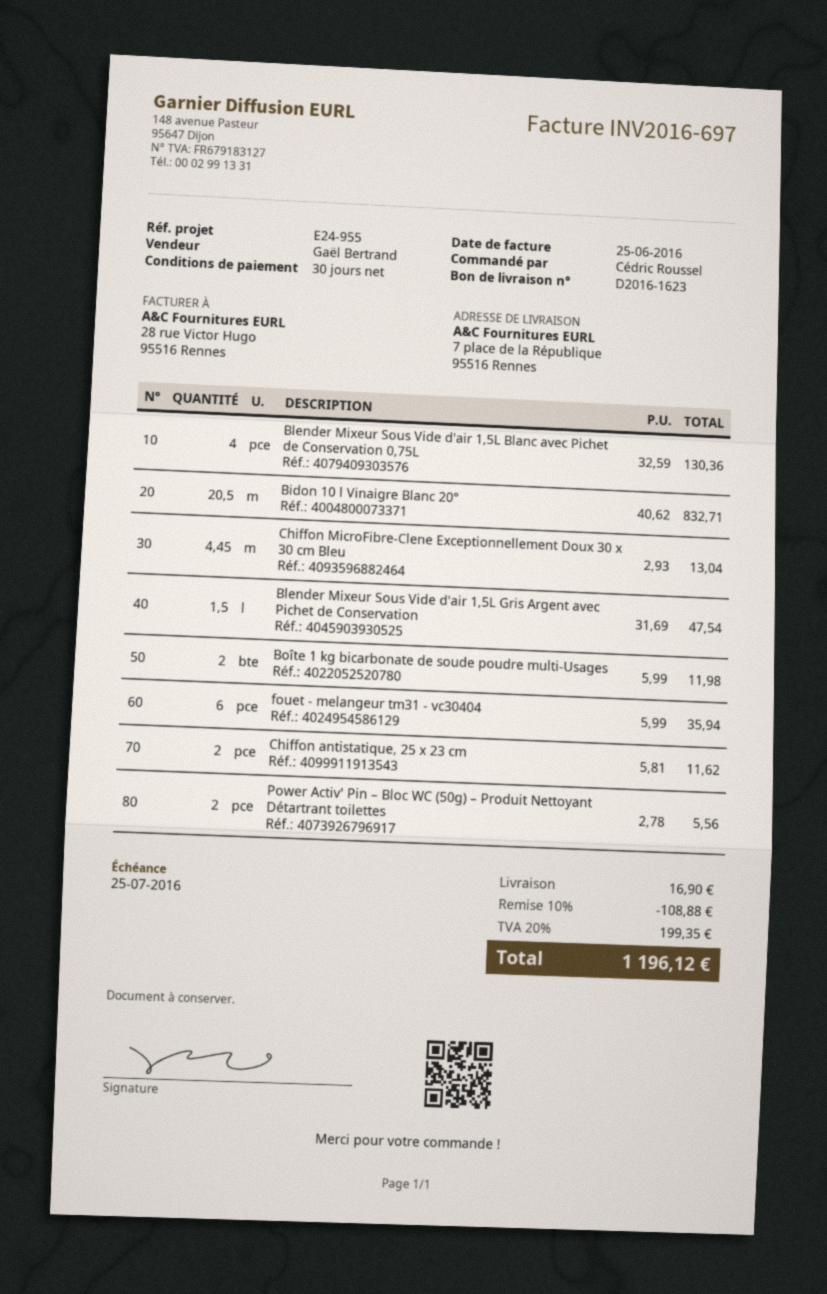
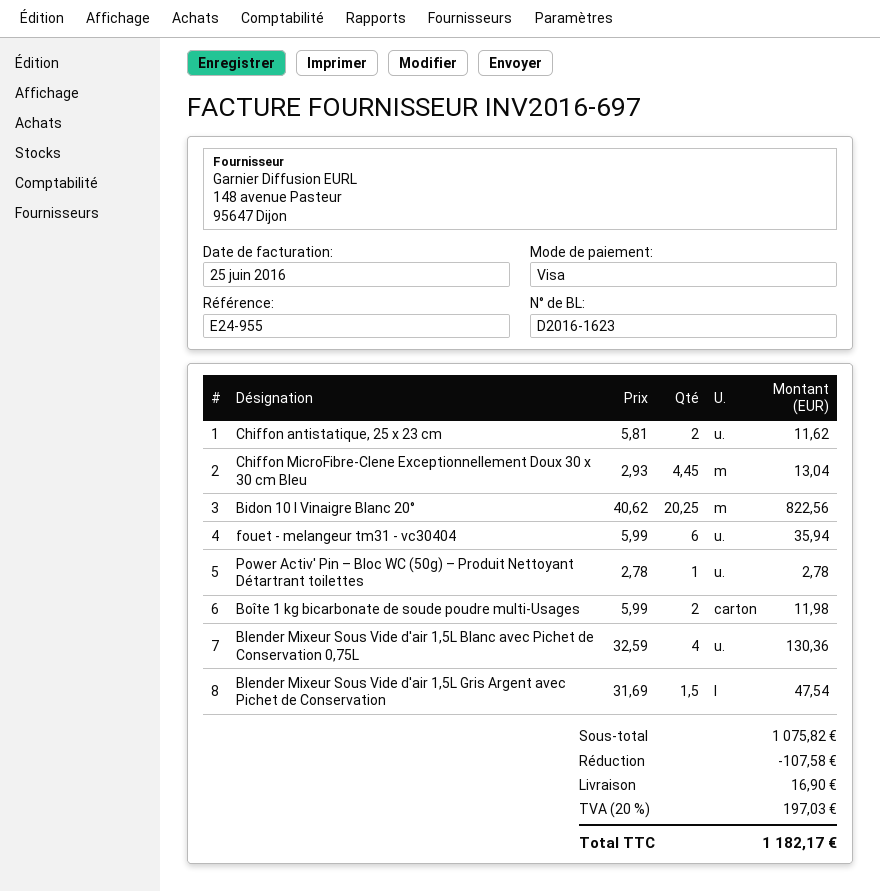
Bidon 10 l Vinaigre Blanc 20°: 20.5 x 40.62 = 832.71 -> 20.25 x 40.62 = 822.56
Power Activ' Pin – Bloc WC (50g) – Produit Nettoyant Détartrant toilettes: 2 x 2.78 = 5.56 -> 1 x 2.78 = 2.78
discount: 108.88 -> 107.58
tax: 20% = 199.35 -> 20% = 197.03
total: 1196.12 -> 1182.17

